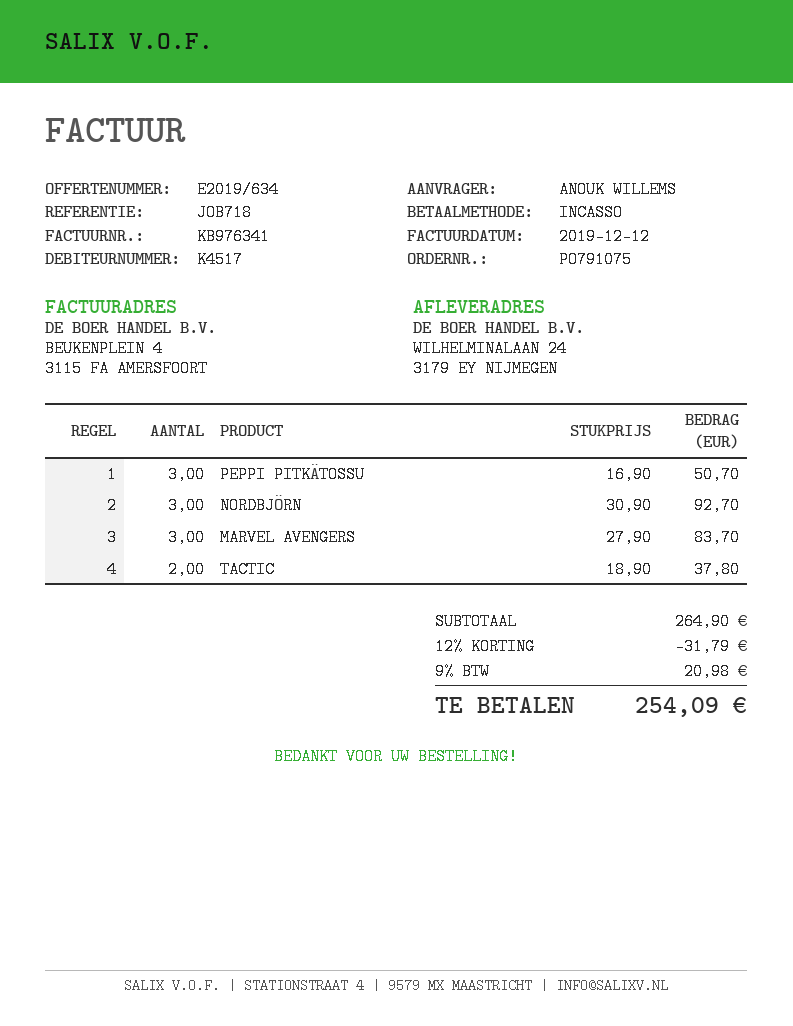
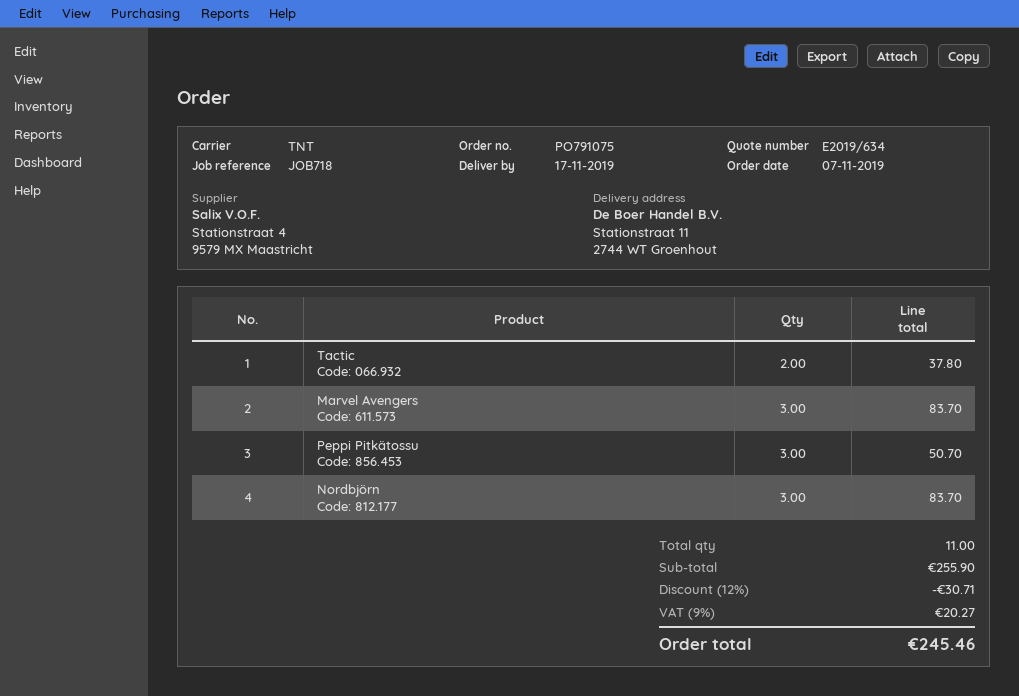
ship to: WILHELMINALAAN 24, 3179 EY NIJMEGEN -> Stationstraat 11, 2744 WT Groenhout
NORDBJÖRN: 3 for 92.70 -> 3 for 83.70
subtotal: 264.90 -> 255.90
discount: 12% = 31.79 -> 12% = 30.71
tax: 9% = 20.98 -> 9% = 20.27
total: 254.09 -> 245.46

